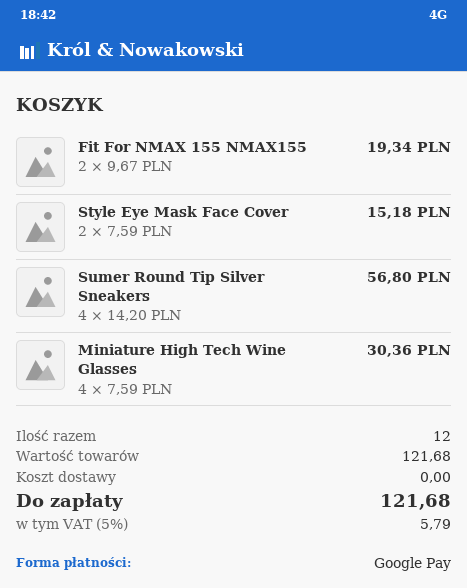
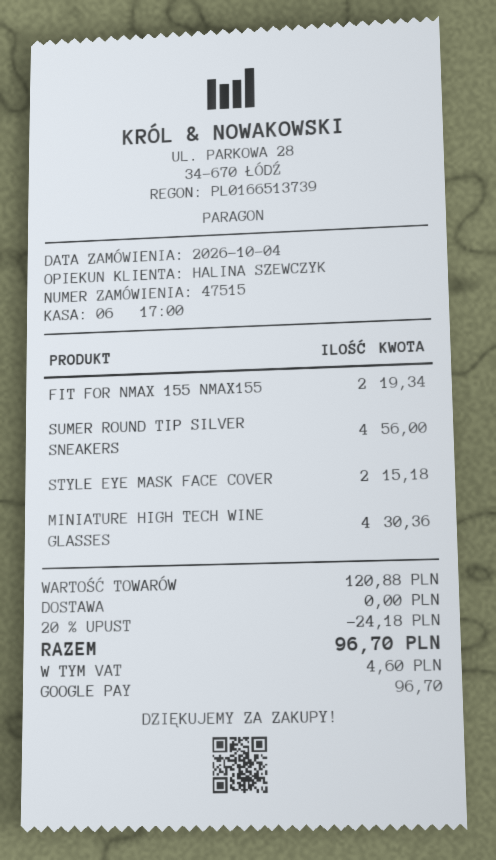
Sumer Round Tip Silver Sneakers: 4 for 56.80 -> 4 for 56.00
subtotal: 121.68 -> 120.88
discount: none -> 20% = 24.18
tax: 5.79 -> 4.60
total: 121.68 -> 96.70

